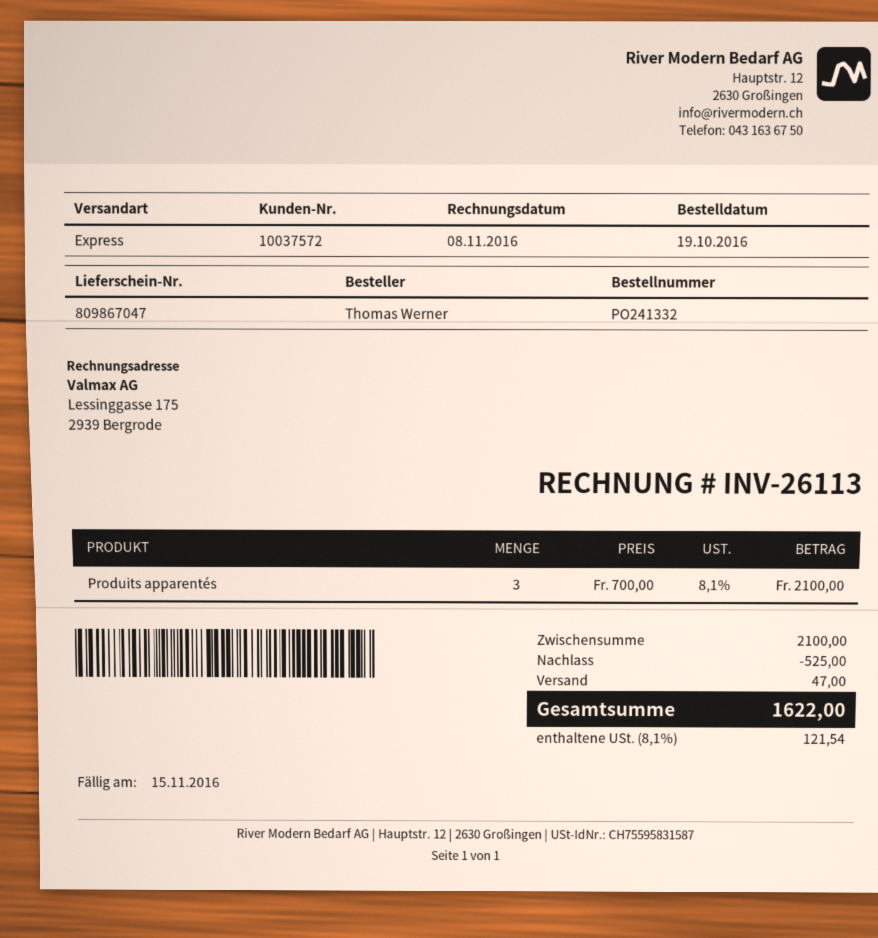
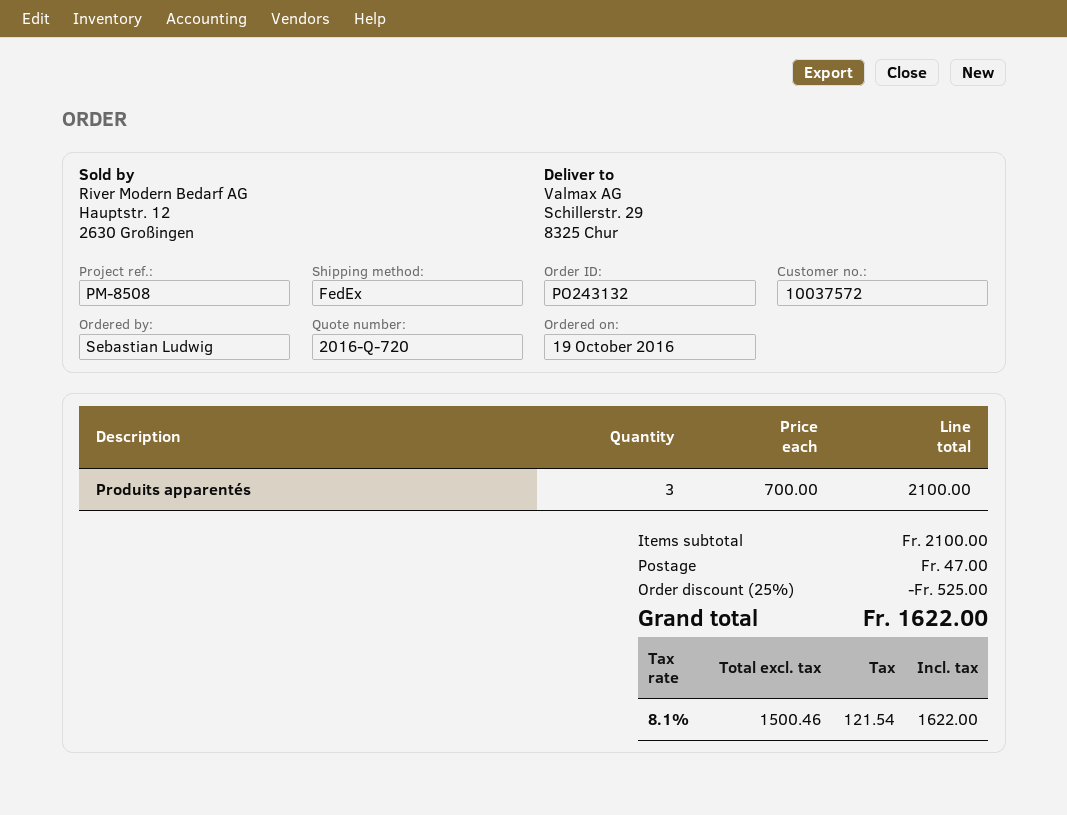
order number: PO241332 -> PO243132
ordered by: Thomas Werner -> Sebastian Ludwig
shipping method: express -> FedEx

